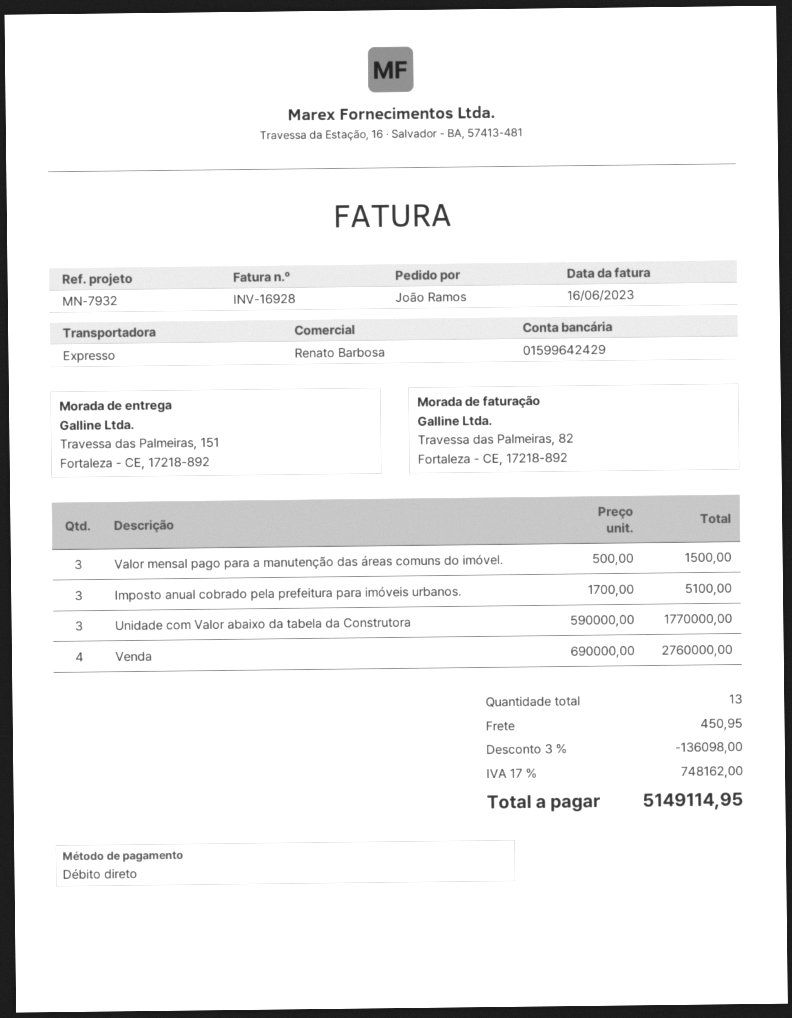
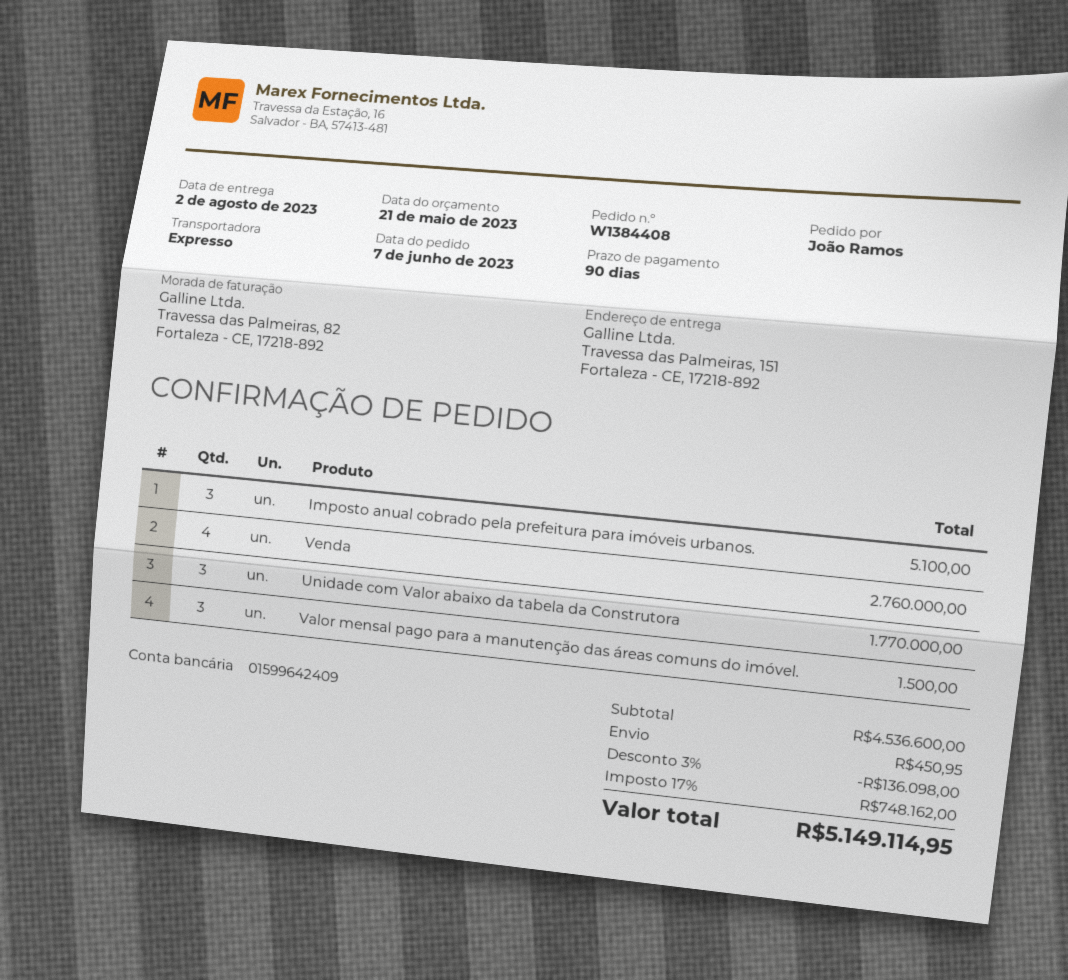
bank account: 01599642429 -> 01599642409

